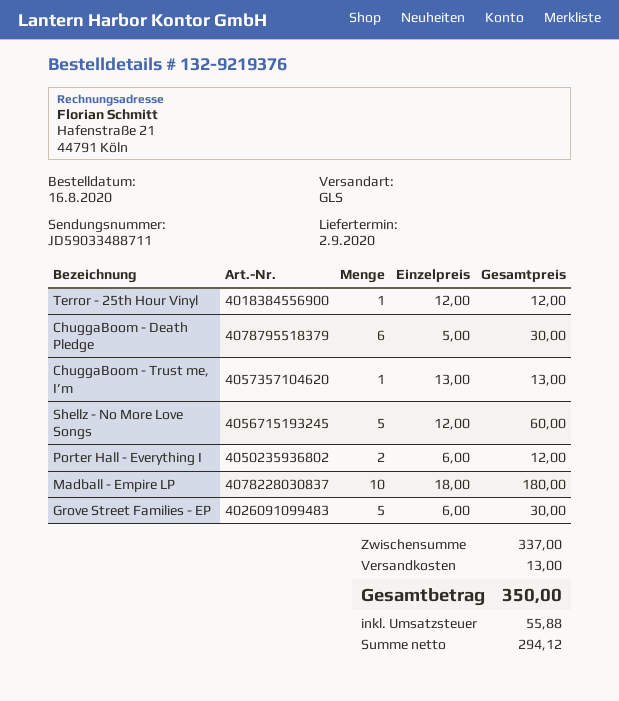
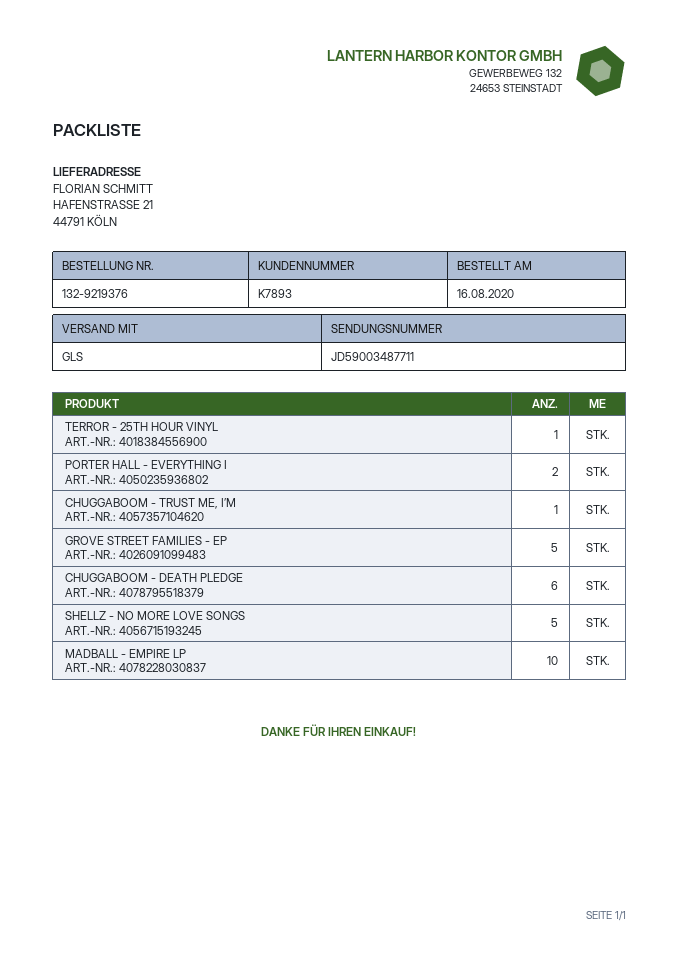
tracking number: JD59033488711 -> JD59003487711

